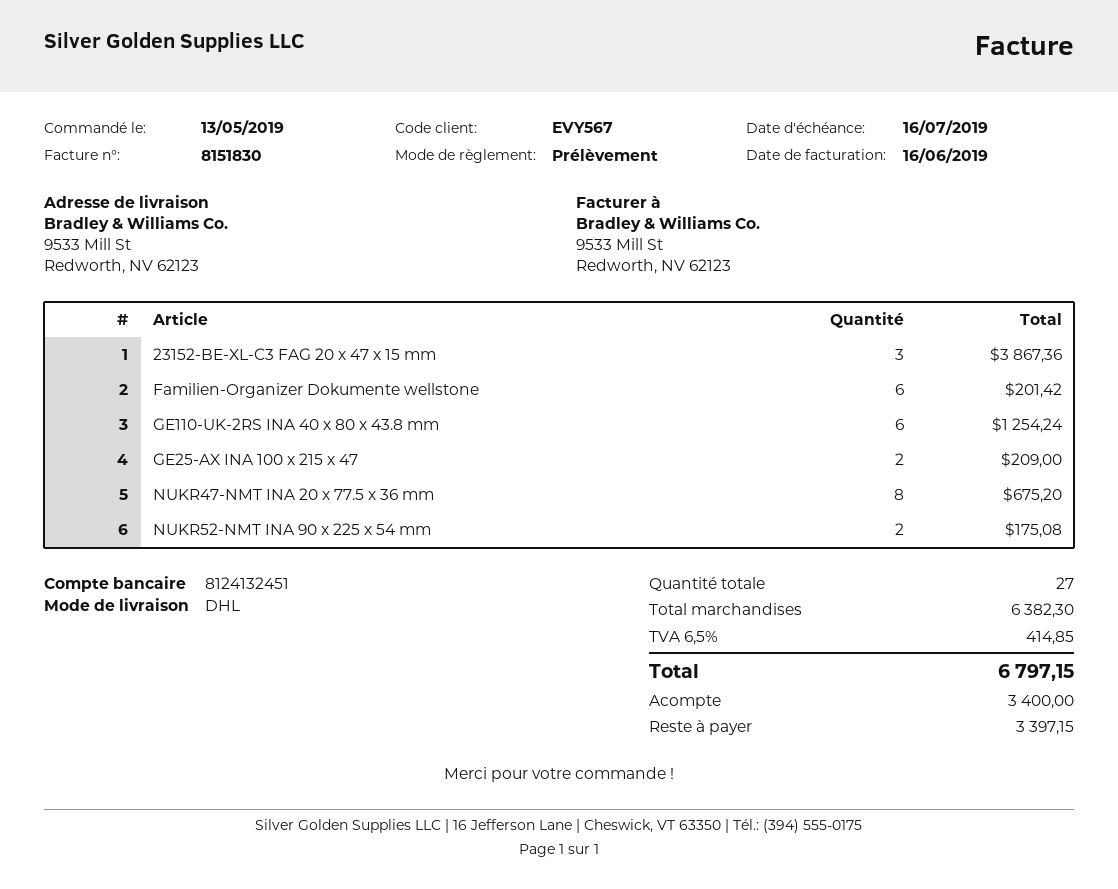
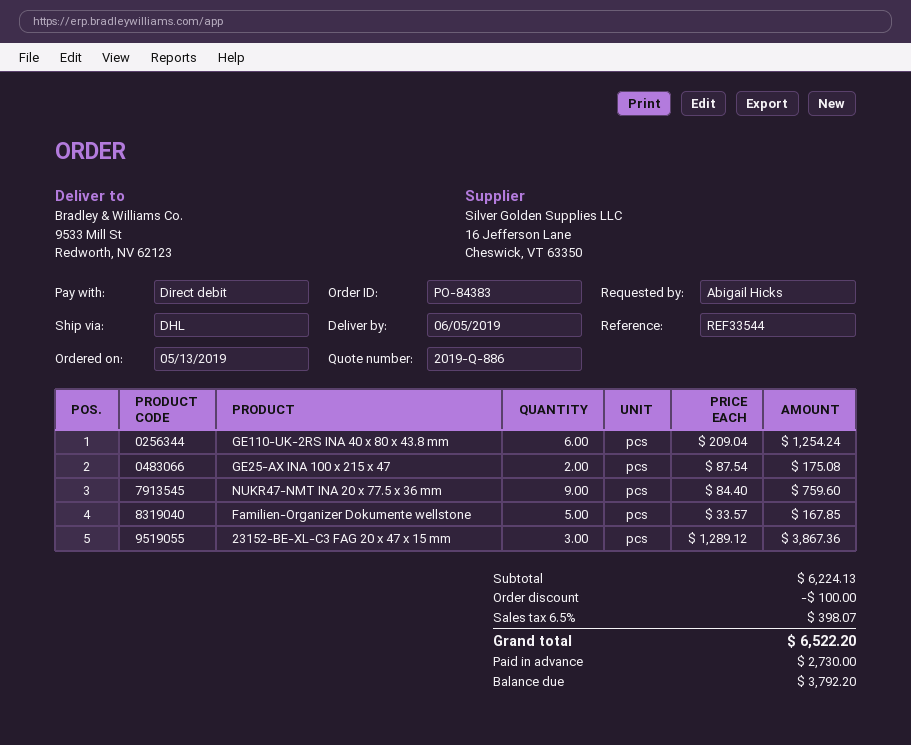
Familien-Organizer Dokumente wellstone: 6 for 201.42 -> 5 for 167.85
GE25-AX INA 100 x 215 x 47: 2 for 209.00 -> 2 for 175.08
NUKR47-NMT INA 20 x 77.5 x 36 mm: 8 for 675.20 -> 9 for 759.60
NUKR52-NMT INA 90 x 225 x 54 mm: 2 for 175.08 -> none
subtotal: 6382.30 -> 6224.13
discount: none -> 100.00
tax: 6.5% = 414.85 -> 6.5% = 398.07
total: 6797.15 -> 6522.20
deposit: 3400.00 -> 2730.00
balance: 3397.15 -> 3792.20

